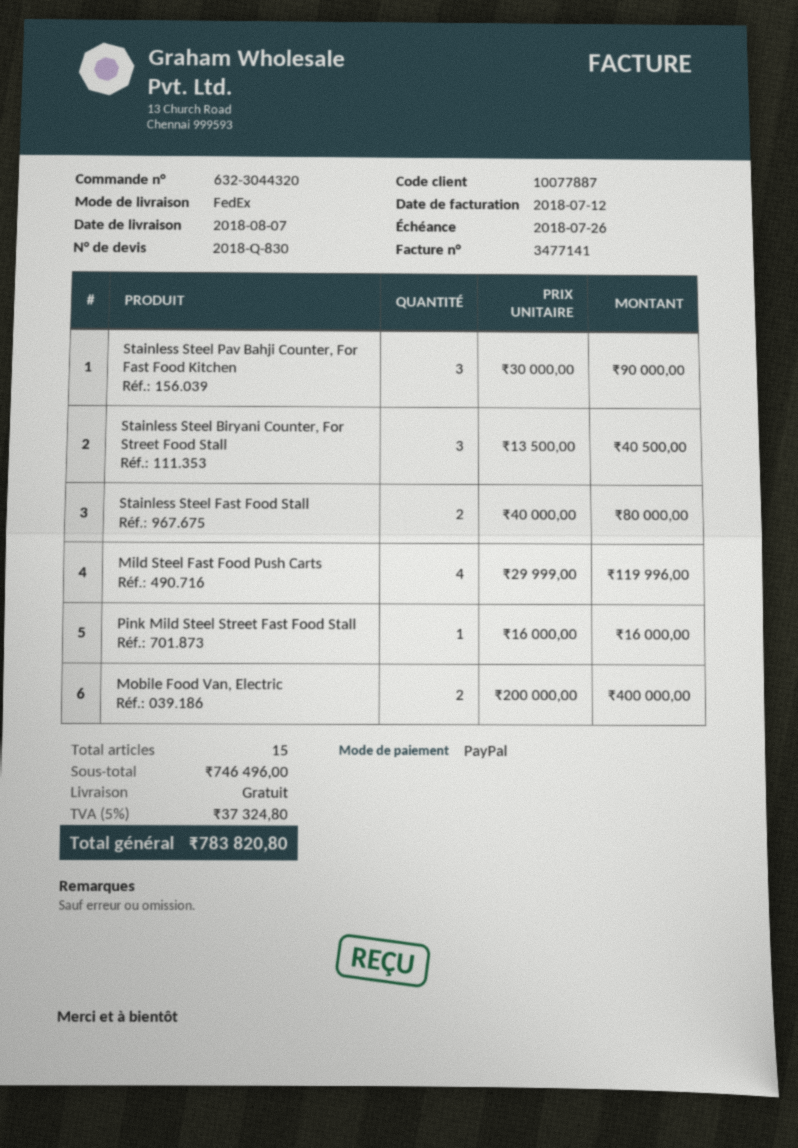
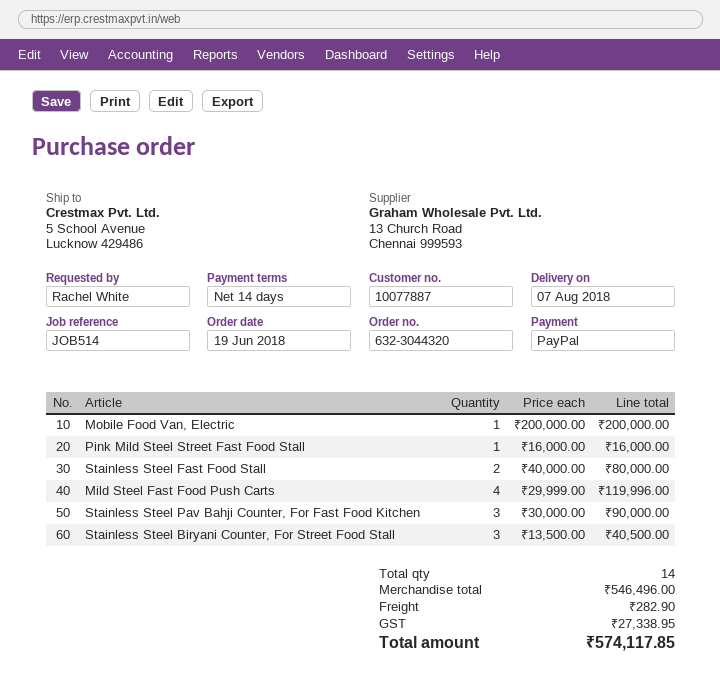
Mobile Food Van, Electric: 2 x 200000.00 = 400000.00 -> 1 x 200000.00 = 200000.00
total quantity: 15 -> 14
subtotal: 746496.00 -> 546496.00
shipping: 0.00 -> 282.90
tax: 37324.80 -> 27338.95
total: 783820.80 -> 574117.85

